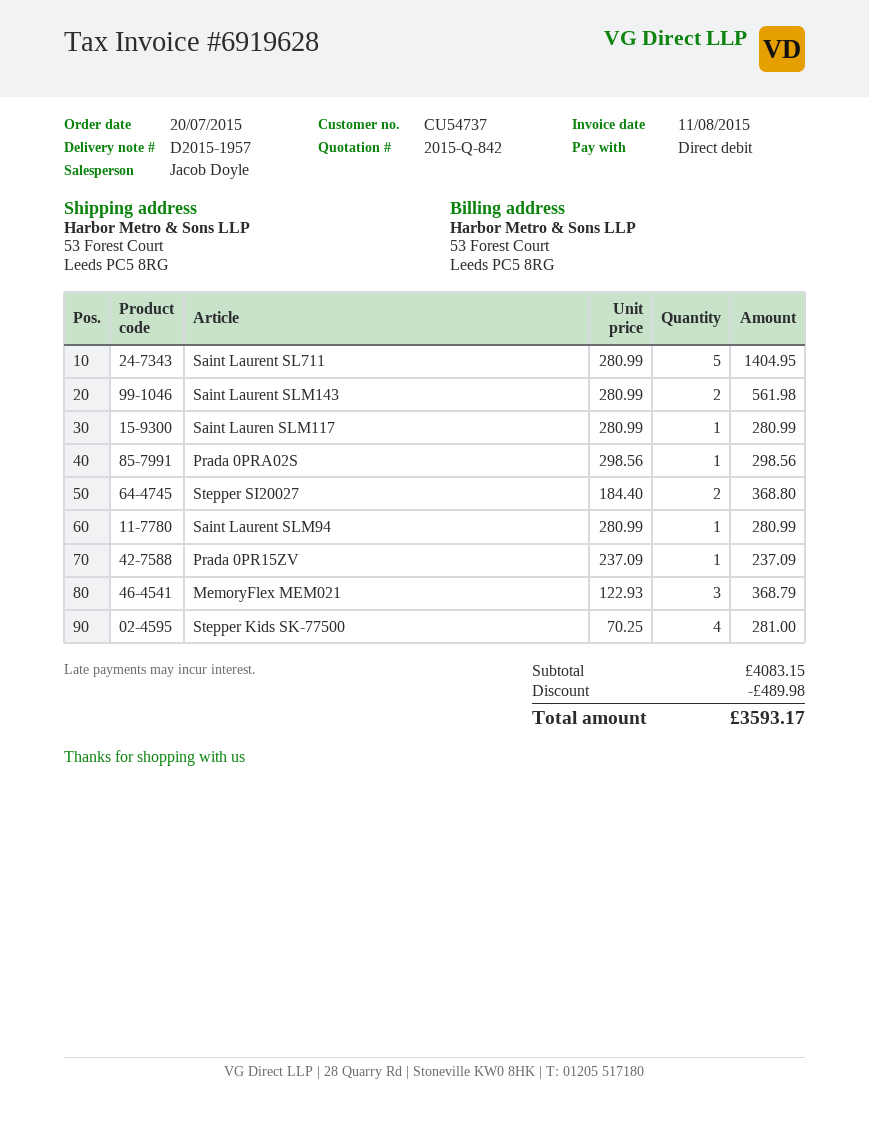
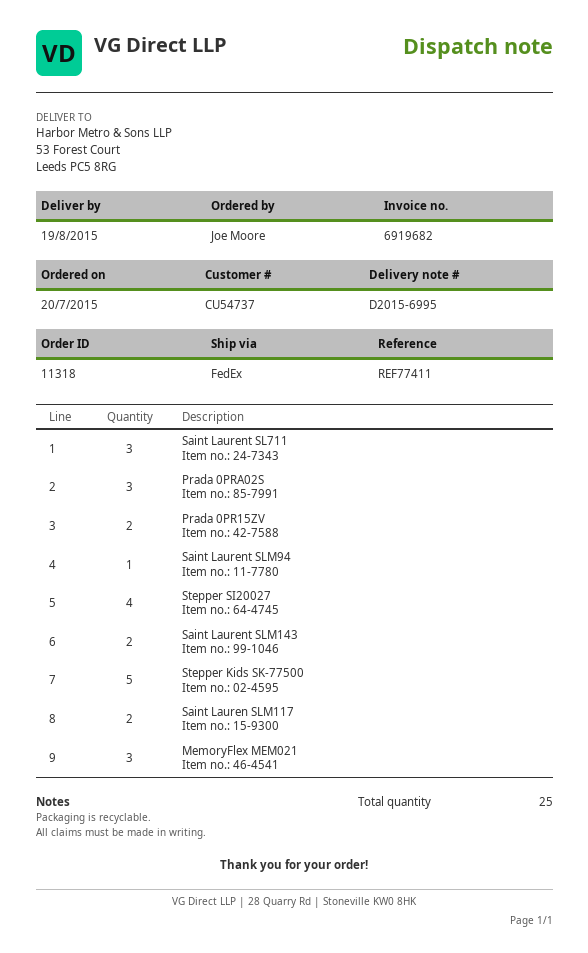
delivery note number: D2015-1957 -> D2015-6995
invoice number: 6919628 -> 6919682
Saint Laurent SL711: 5 -> 3
Saint Lauren SLM117: 1 -> 2
Prada 0PRA02S: 1 -> 3
Stepper SI20027: 2 -> 4
Prada 0PR15ZV: 1 -> 2
Stepper Kids SK-77500: 4 -> 5

